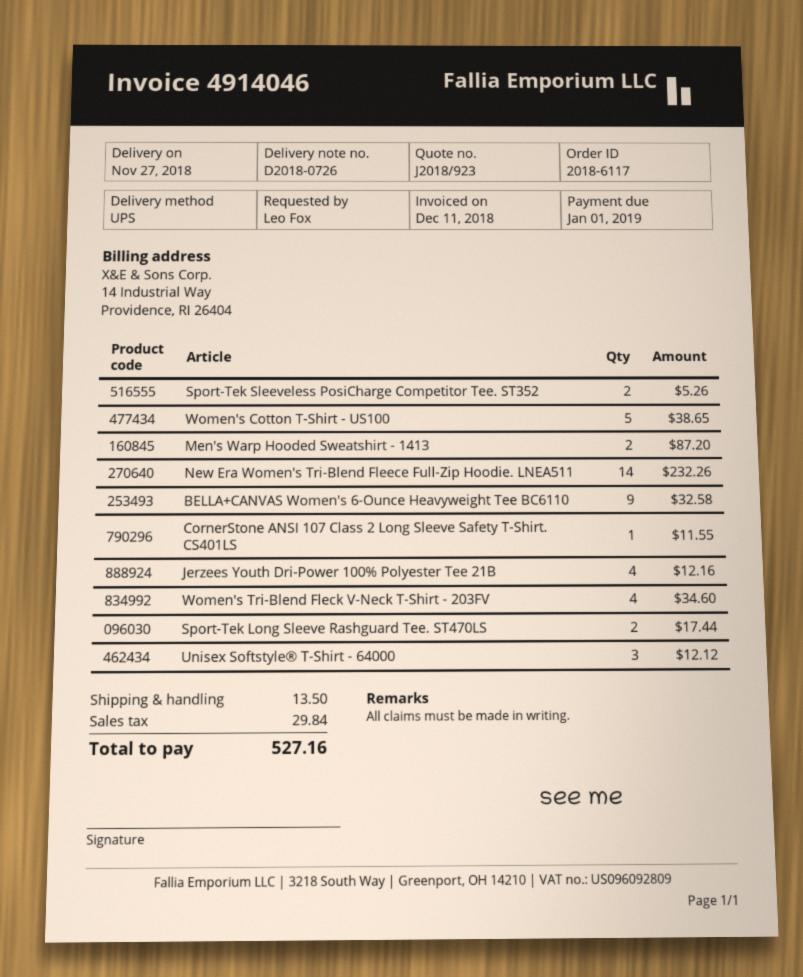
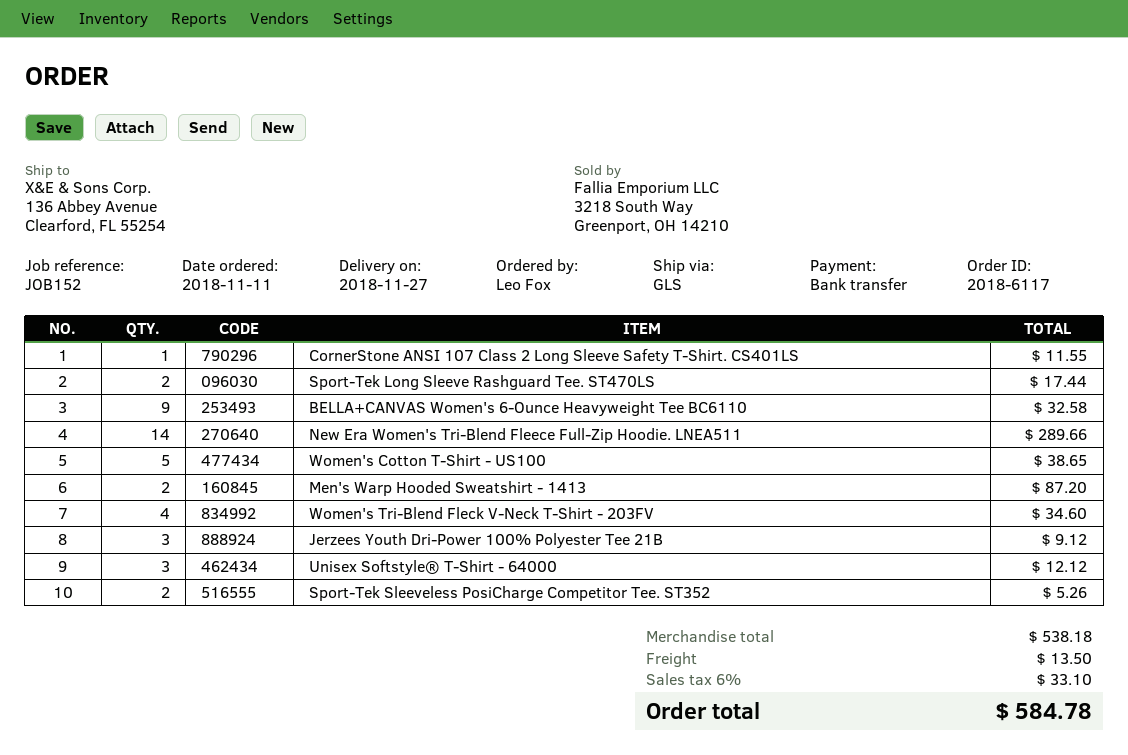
shipping method: UPS -> GLS
New Era Women's Tri-Blend Fleece Full-Zip Hoodie. LNEA511: 14 for 232.26 -> 14 for 289.66
Jerzees Youth Dri-Power 100% Polyester Tee 21B: 4 for 12.16 -> 3 for 9.12
tax: 29.84 -> 33.10
total: 527.16 -> 584.78

